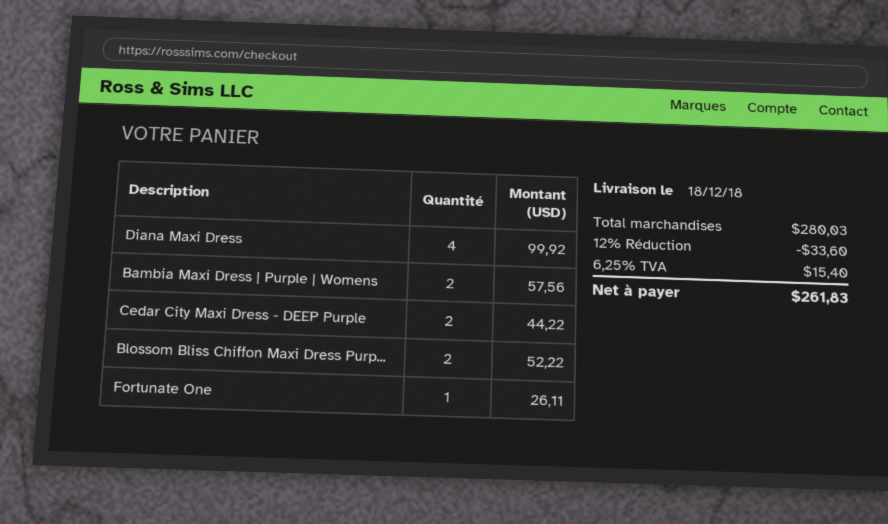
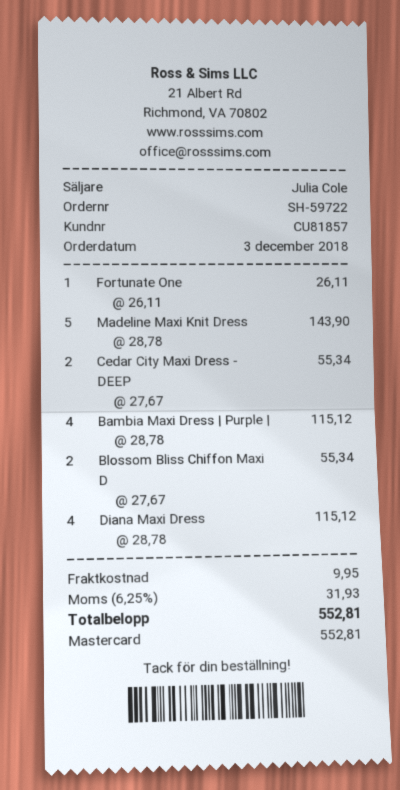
Diana Maxi Dress: 4 for 99.92 -> 4 for 115.12
Bambia Maxi Dress | Purple | Womens: 2 for 57.56 -> 4 for 115.12
Cedar City Maxi Dress - DEEP Purple: 2 for 44.22 -> 2 for 55.34
Blossom Bliss Chiffon Maxi Dress Purp...: 2 for 52.22 -> 2 for 55.34
Madeline Maxi Knit Dress: none -> 5 for 143.90
discount: 12% = 33.60 -> none
shipping: none -> 9.95
tax: 6.25% = 15.40 -> 6.25% = 31.93
total: 261.83 -> 552.81

